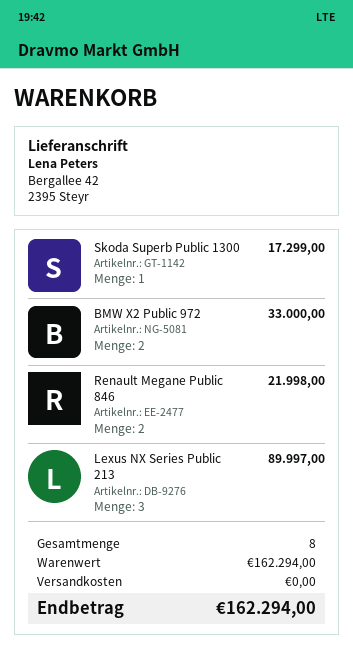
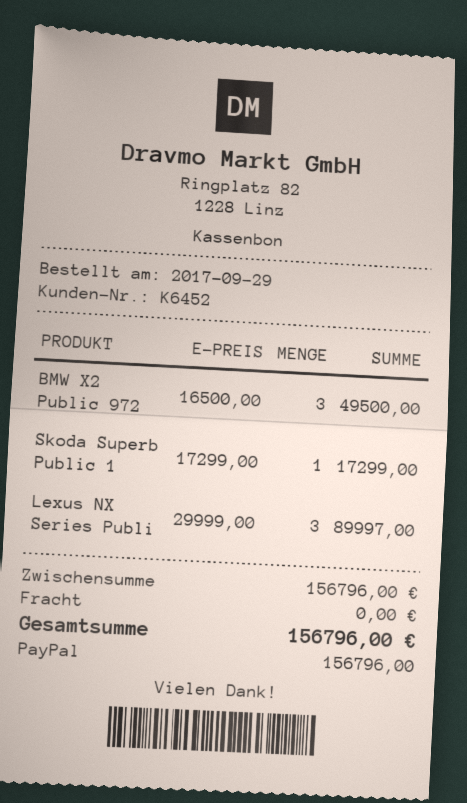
BMW X2 Public 972: 2 for 33000.00 -> 3 for 49500.00
Renault Megane Public 846: 2 for 21998.00 -> none
subtotal: 162294.00 -> 156796.00
total: 162294.00 -> 156796.00

